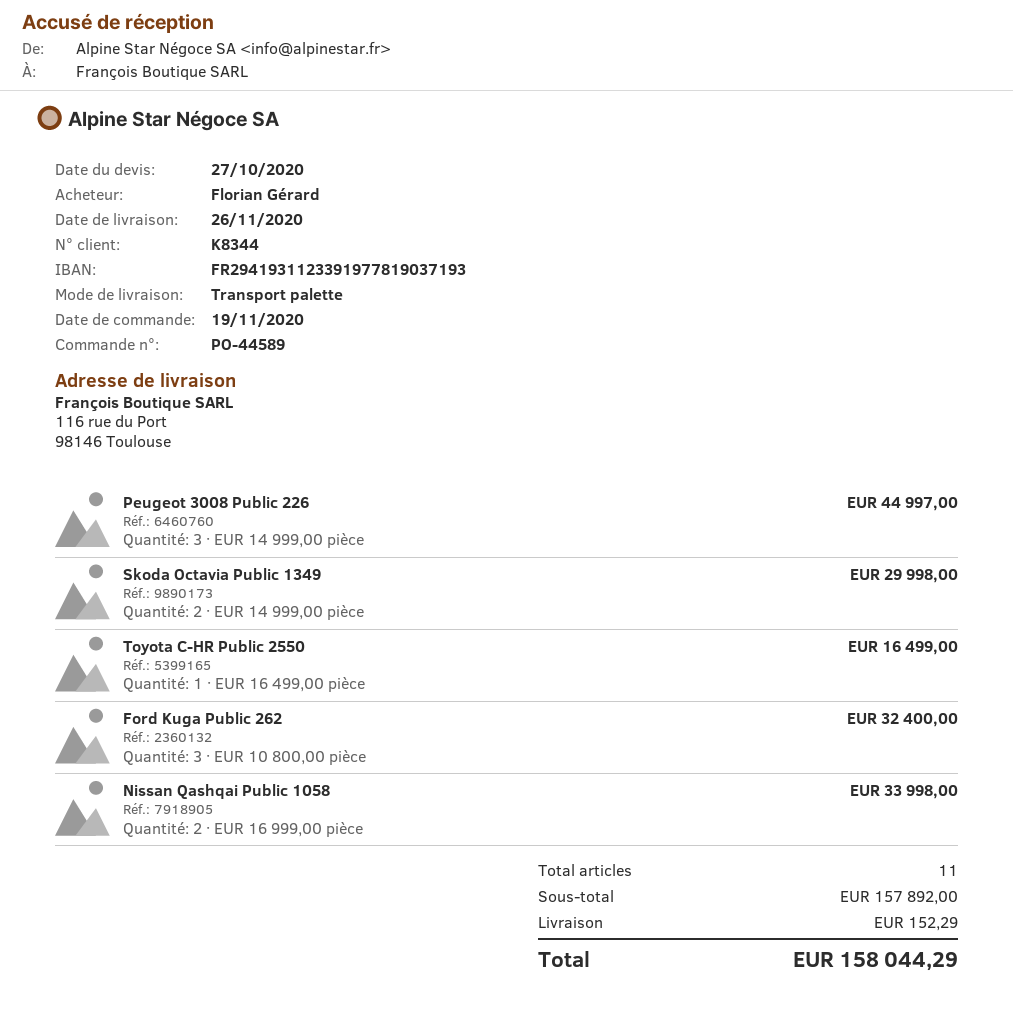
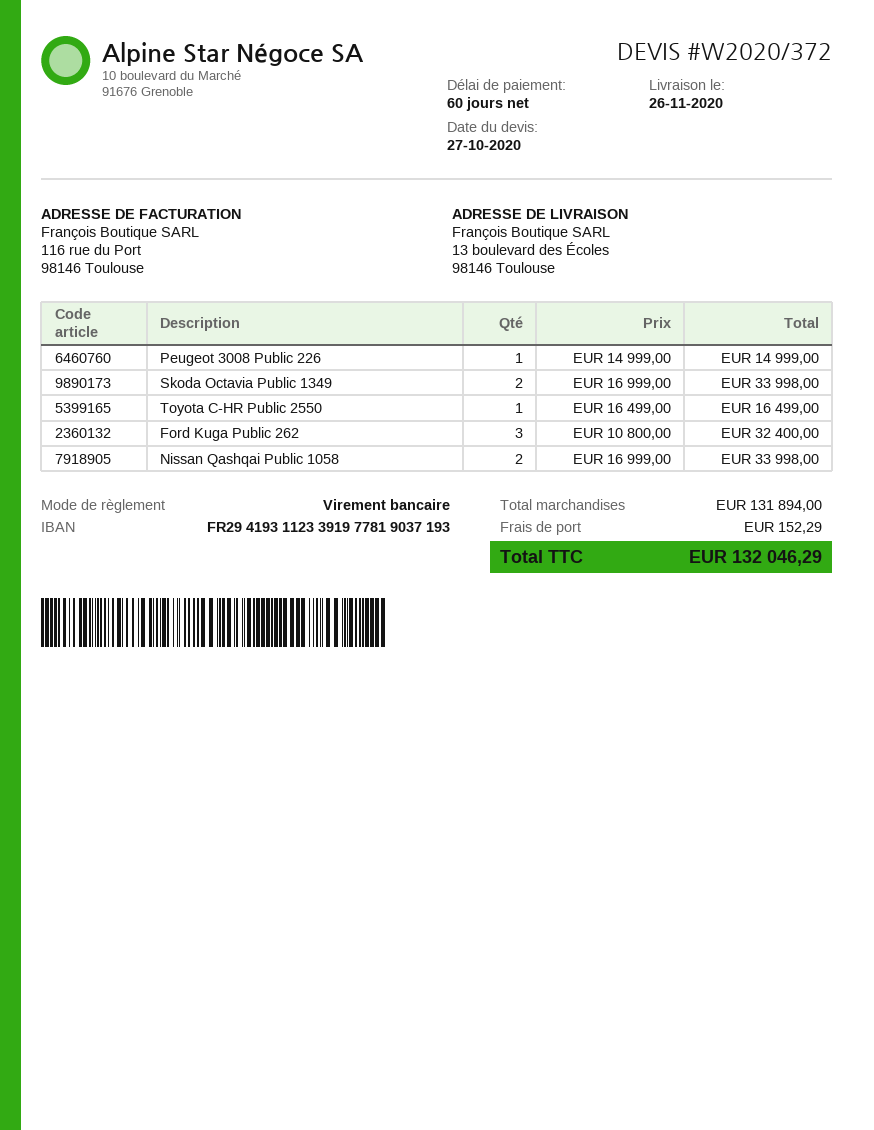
ship to: 116 rue du Port, 98146 Toulouse -> 13 boulevard des Écoles, 98146 Toulouse
Peugeot 3008 Public 226: 3 x 14999.00 = 44997.00 -> 1 x 14999.00 = 14999.00
Skoda Octavia Public 1349: 2 x 14999.00 = 29998.00 -> 2 x 16999.00 = 33998.00
subtotal: 157892.00 -> 131894.00
total: 158044.29 -> 132046.29

